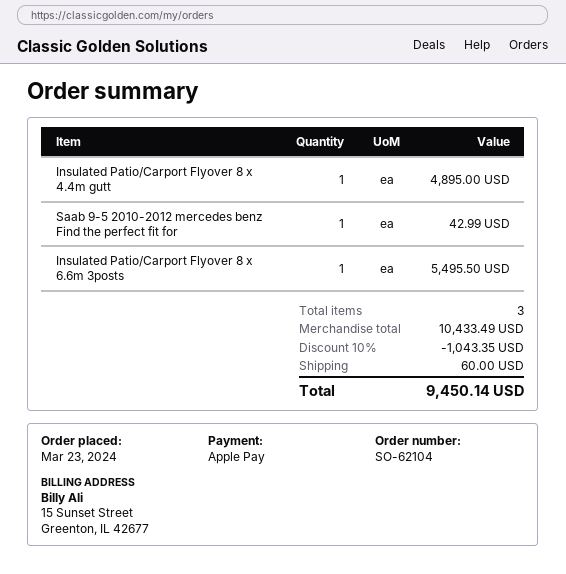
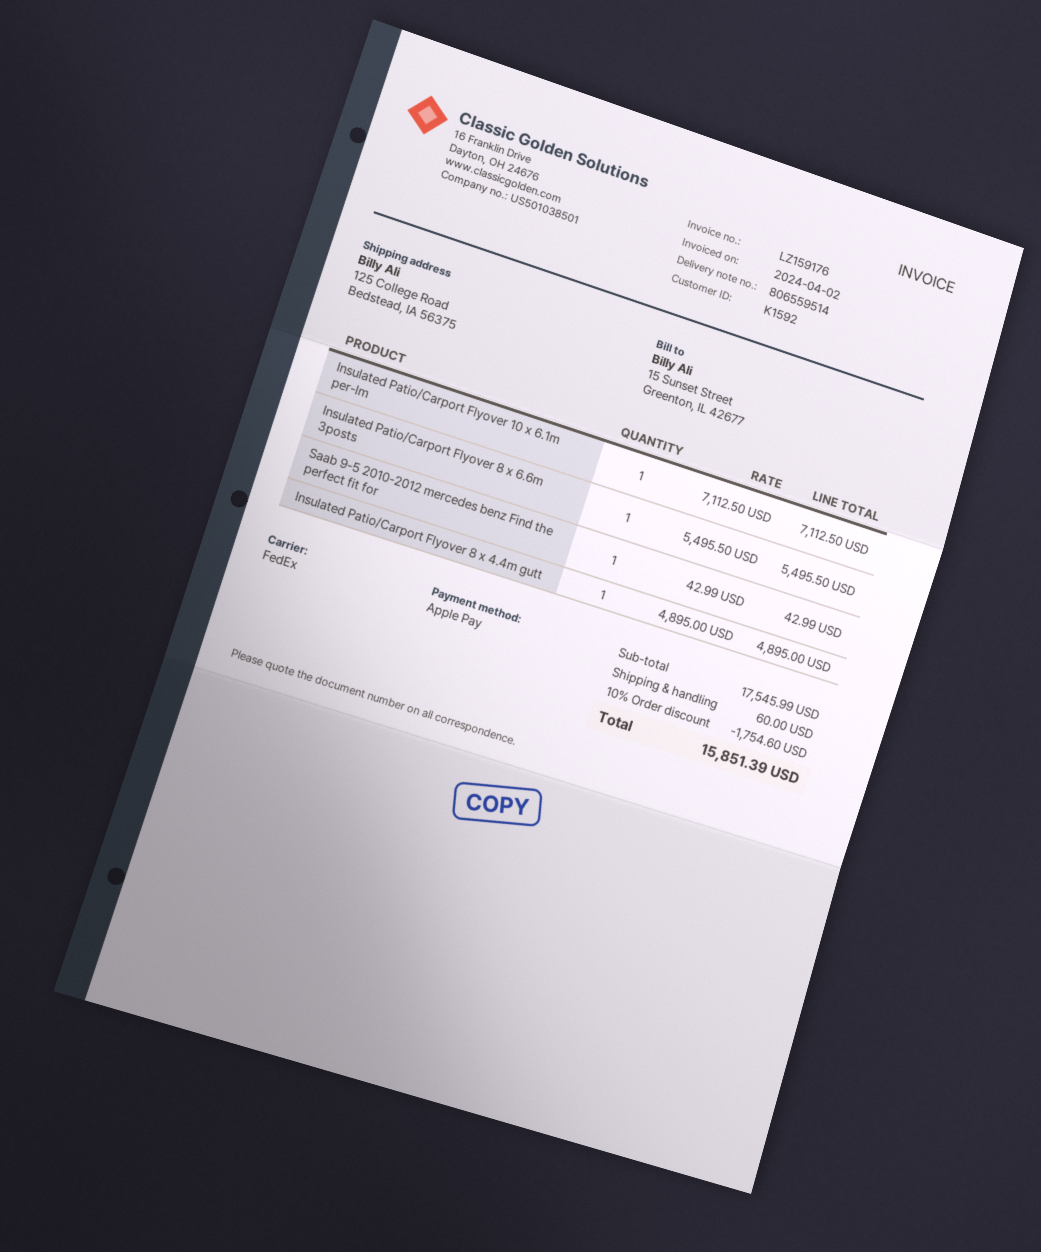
Insulated Patio/Carport Flyover 10 x 6.1m per-lm: none -> 1 for 7112.50
subtotal: 10433.49 -> 17545.99
discount: 10% = 1043.35 -> 10% = 1754.60
total: 9450.14 -> 15851.39

